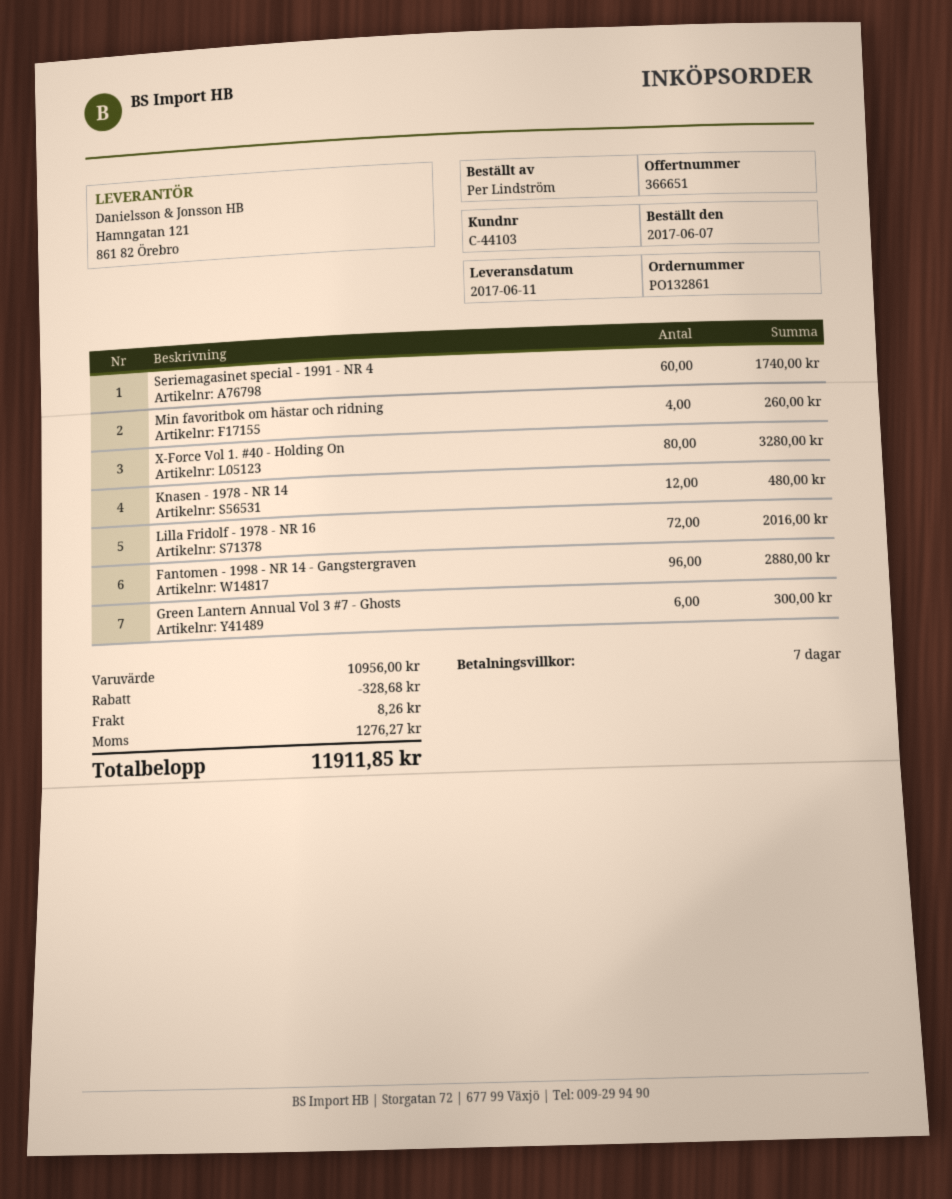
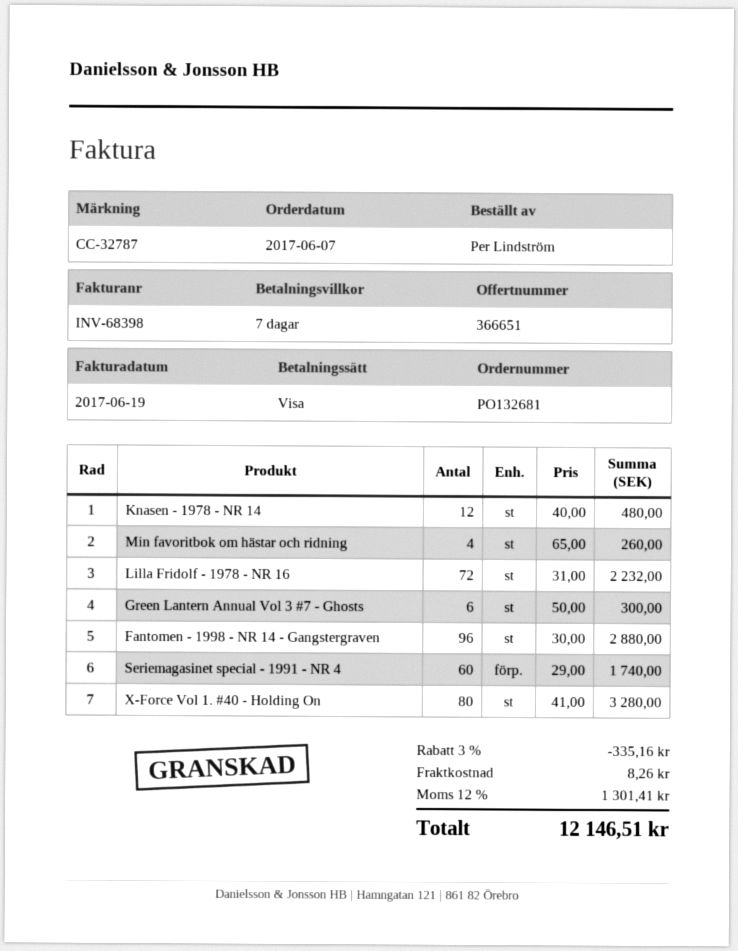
order number: PO132861 -> PO132681
Lilla Fridolf - 1978 - NR 16: 72 for 2016.00 -> 72 for 2232.00
discount: 328.68 -> 335.16
tax: 1276.27 -> 1301.41
total: 11911.85 -> 12146.51

